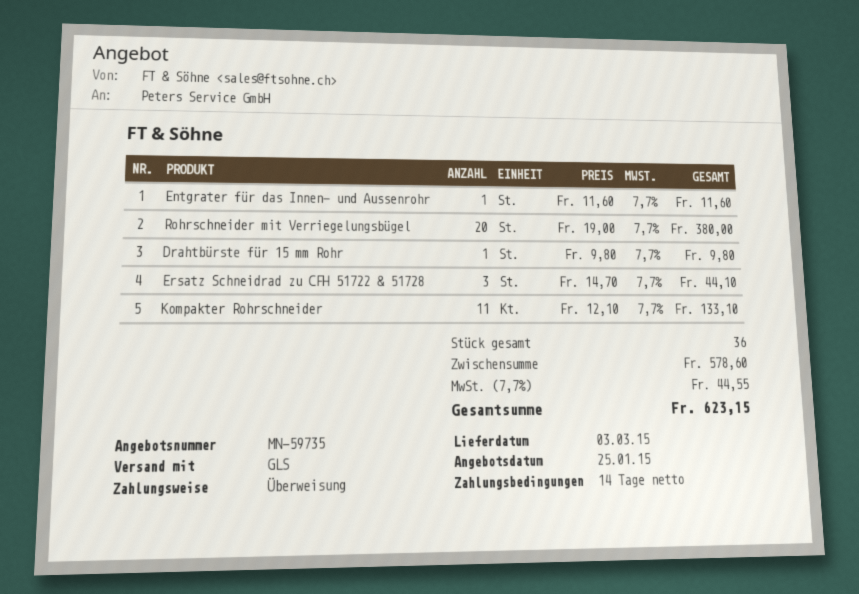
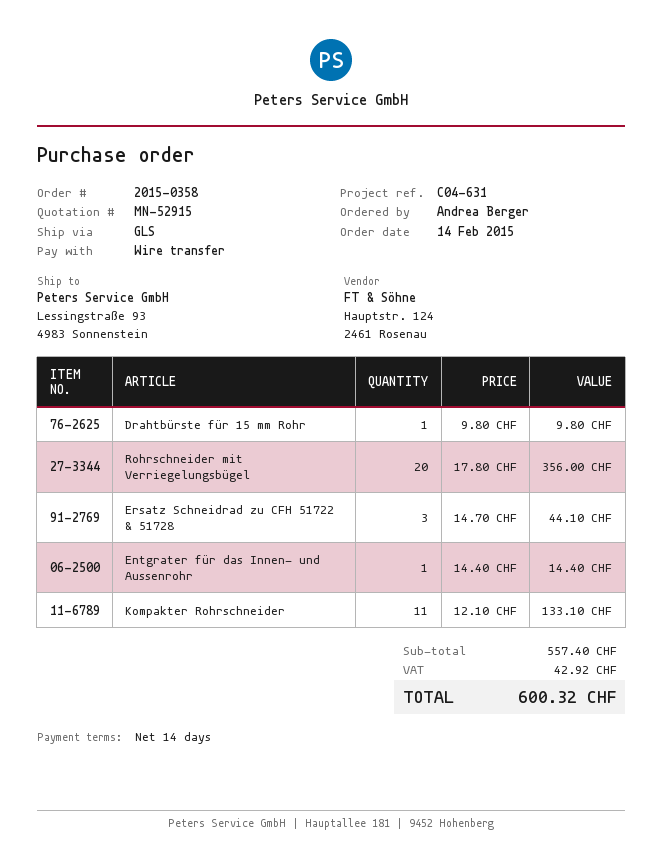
quote number: MN-59735 -> MN-52915
Entgrater für das Innen- und Aussenrohr: 1 x 11.60 = 11.60 -> 1 x 14.40 = 14.40
Rohrschneider mit Verriegelungsbügel: 20 x 19.00 = 380.00 -> 20 x 17.80 = 356.00
subtotal: 578.60 -> 557.40
tax: 44.55 -> 42.92
total: 623.15 -> 600.32

